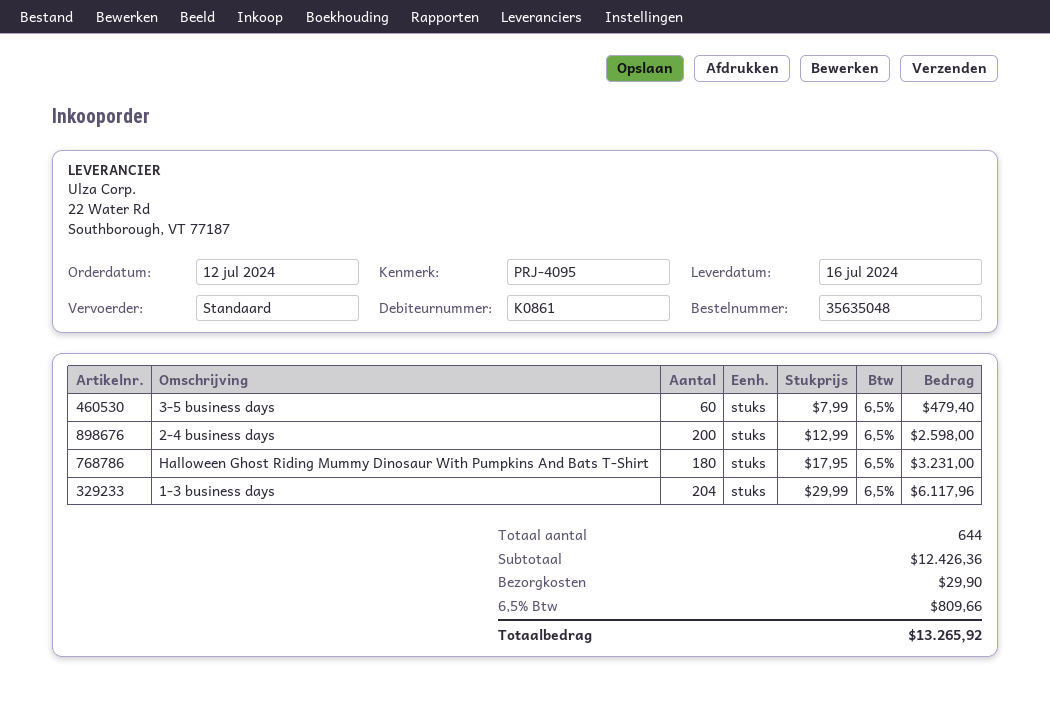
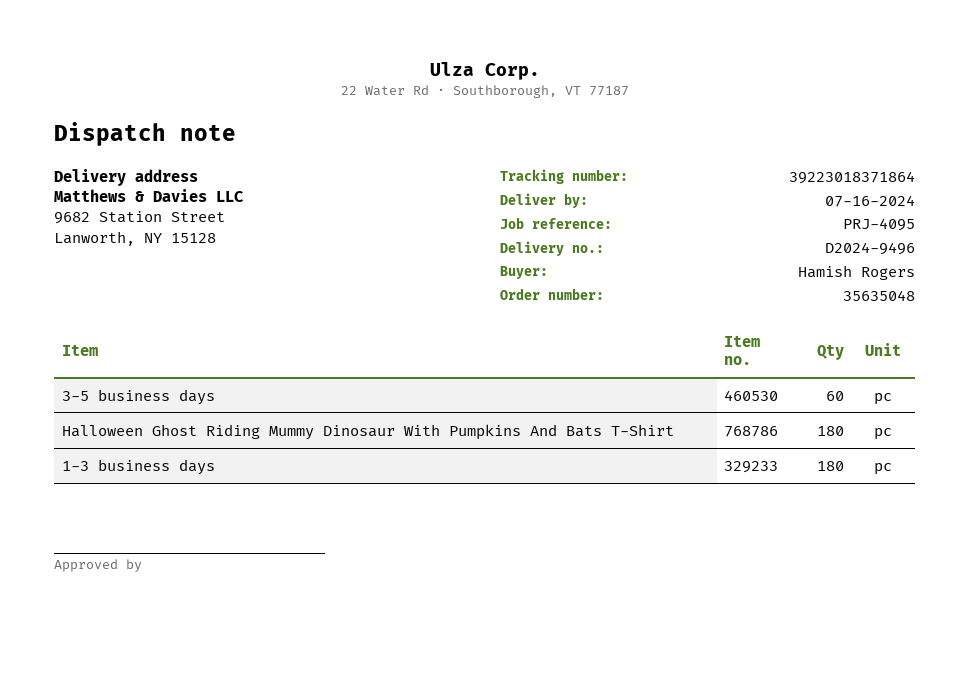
2-4 business days: 200 -> none
1-3 business days: 204 -> 180

